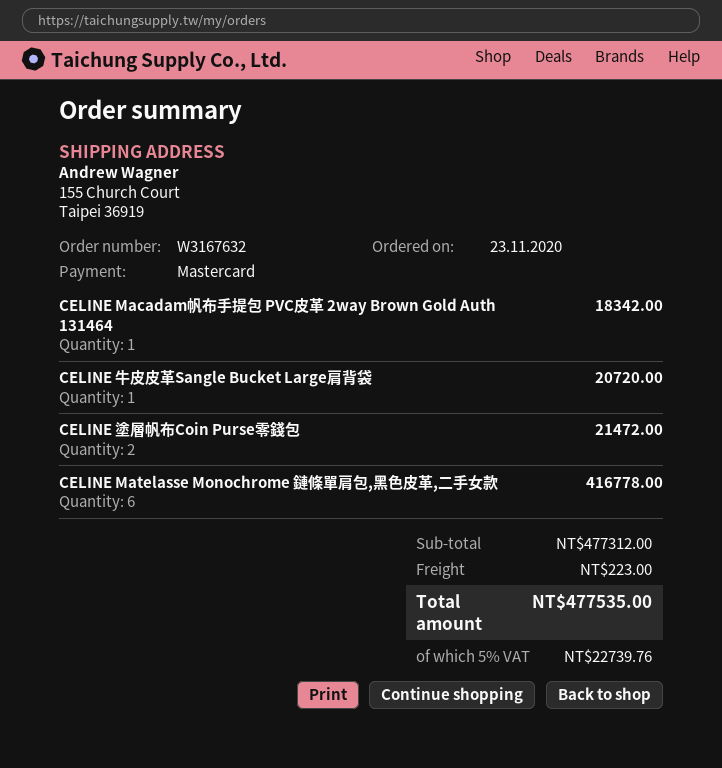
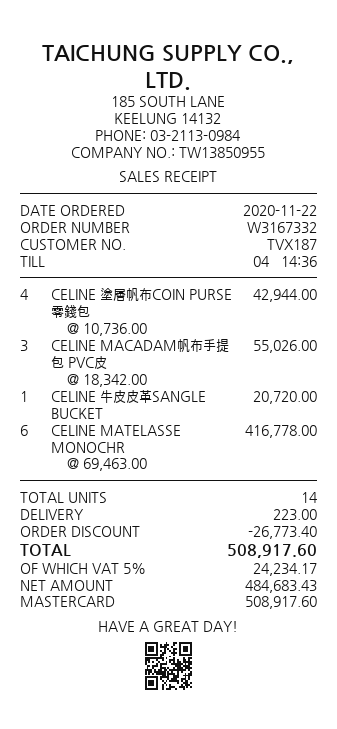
order number: W3167632 -> W3167332
order date: 2020-11-23 -> 2020-11-22
CELINE Macadam帆布手提包 PVC皮革 2way Brown Gold Auth 131464: 1 for 18342.00 -> 3 for 55026.00
CELINE 塗層帆布Coin Purse零錢包: 2 for 21472.00 -> 4 for 42944.00
discount: none -> 26773.40
tax: 5% = 22739.76 -> 5% = 24234.17
total: 477535.00 -> 508917.60

